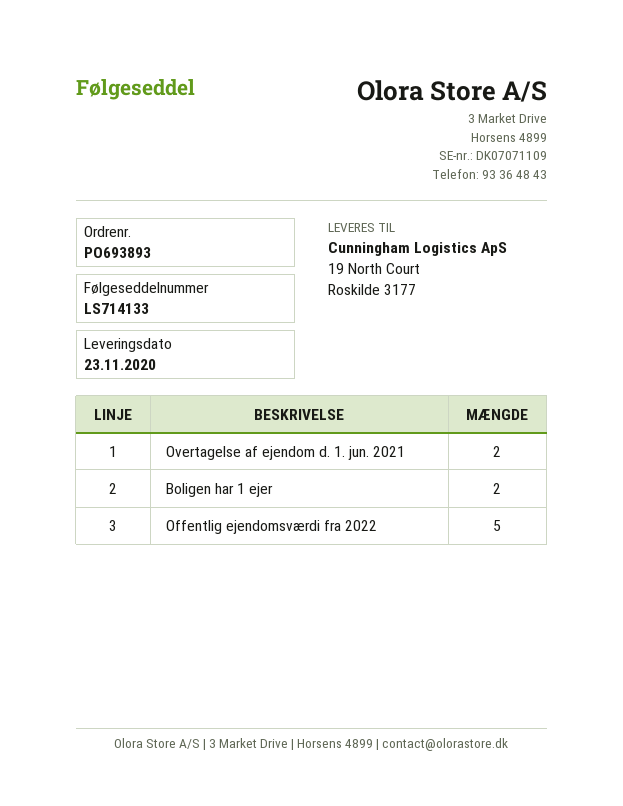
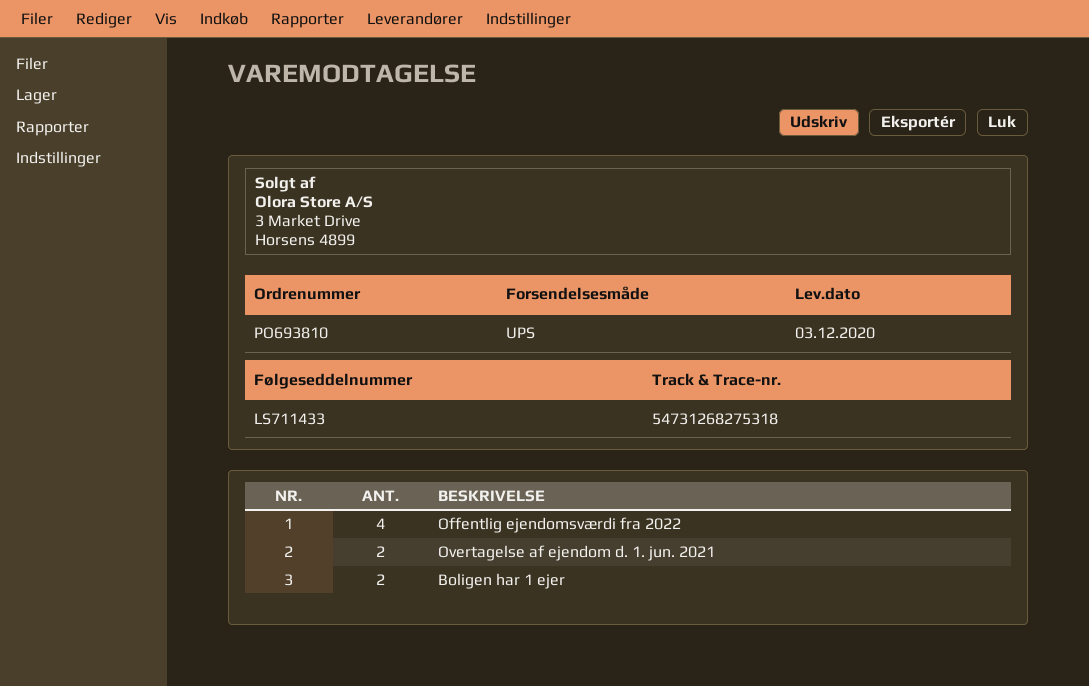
order number: PO693893 -> PO693810
delivery note number: LS714133 -> LS711433
delivery date: 2020-11-23 -> 2020-12-03
Offentlig ejendomsværdi fra 2022: 5 -> 4

